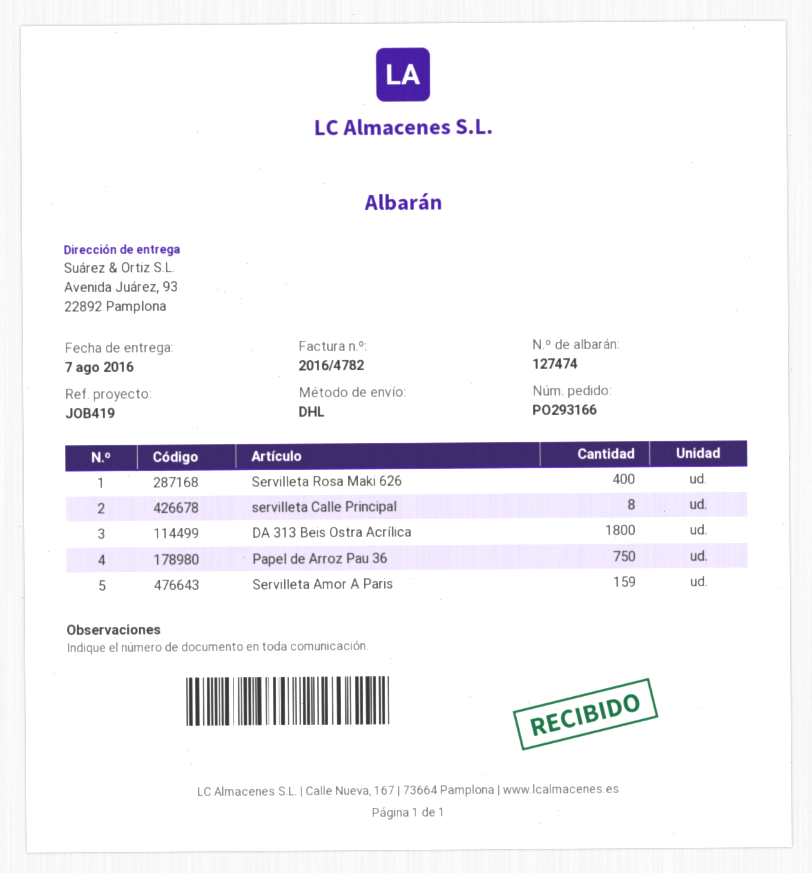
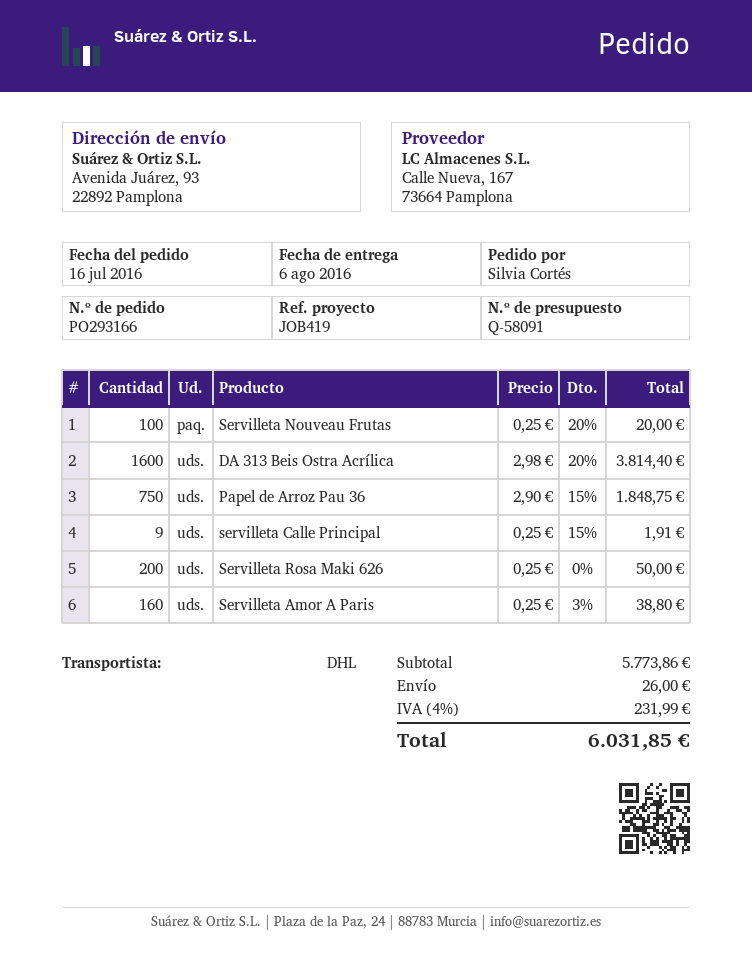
delivery date: 2016-08-07 -> 2016-08-06
Servilleta Rosa Maki 626: 400 -> 200
servilleta Calle Principal: 8 -> 9
DA 313 Beis Ostra Acrílica: 1800 -> 1600
Servilleta Amor A Paris: 159 -> 160
Servilleta Nouveau Frutas: none -> 100

